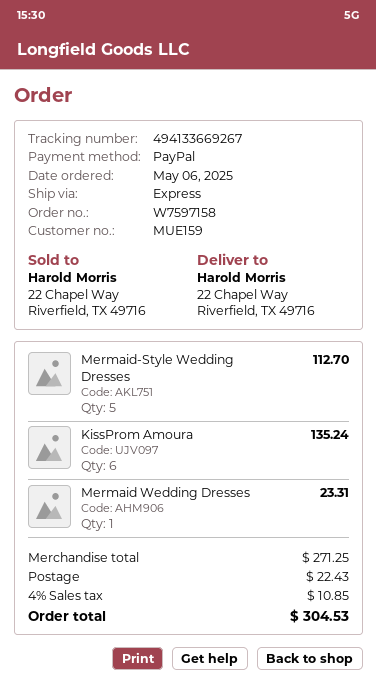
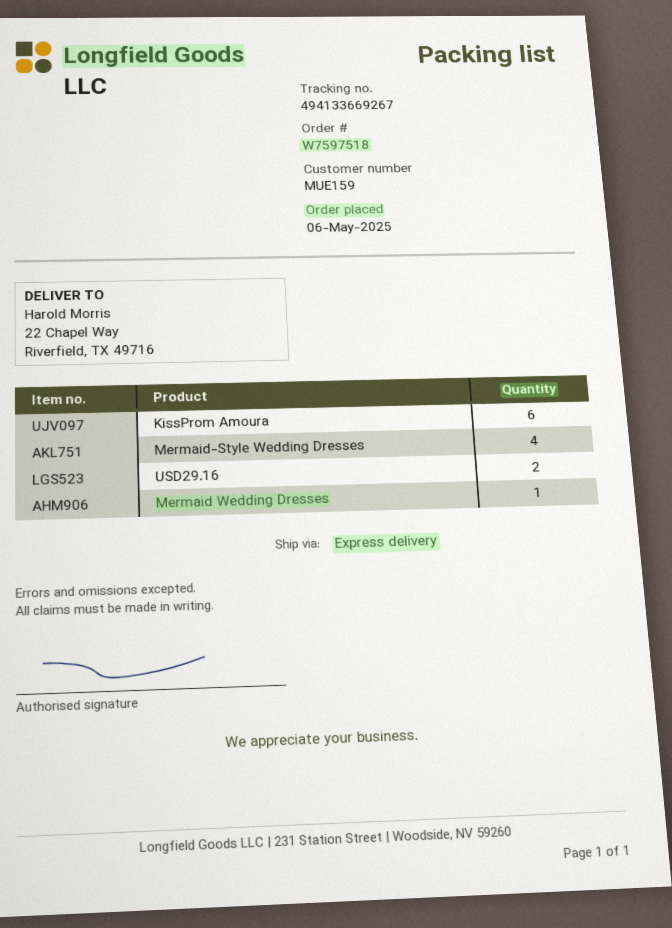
order number: W7597158 -> W7597518
Mermaid-Style Wedding Dresses: 5 -> 4
USD29.16: none -> 2

